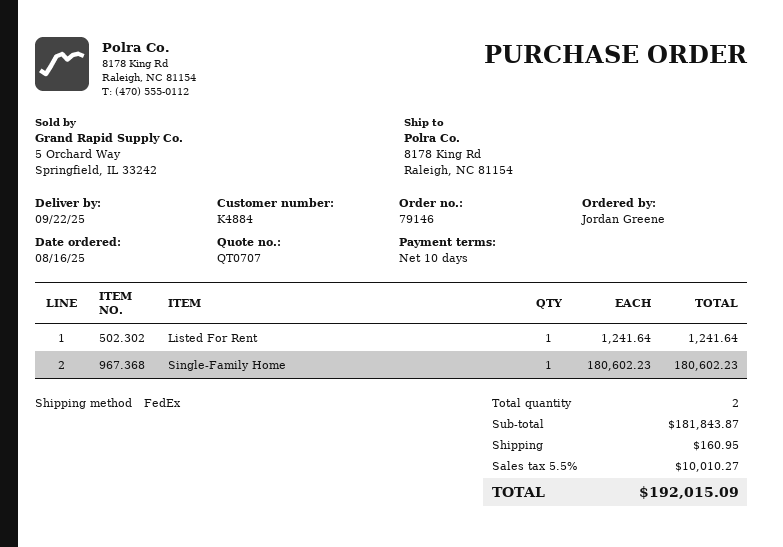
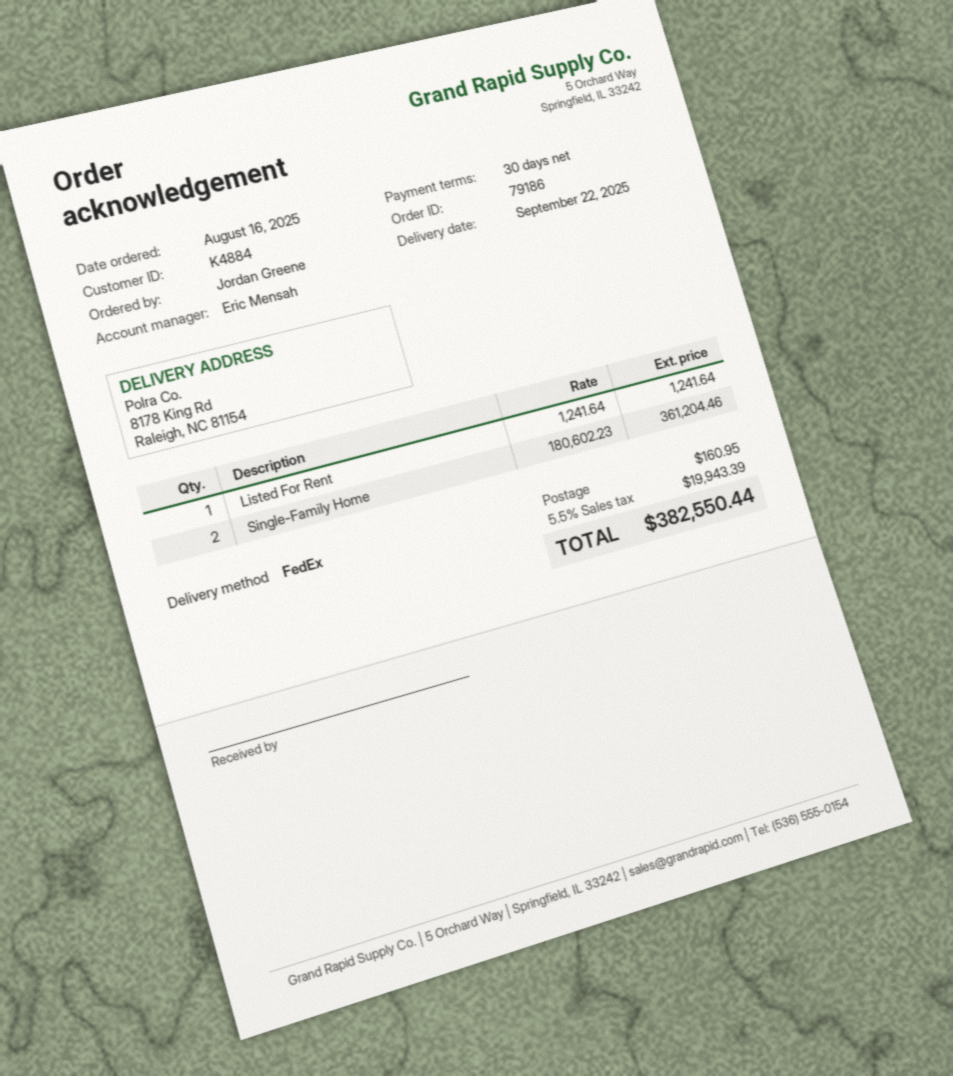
order number: 79146 -> 79186
payment terms: 10 days -> 30 days
Single-Family Home: 1 x 180602.23 = 180602.23 -> 2 x 180602.23 = 361204.46
tax: 5.5% = 10010.27 -> 5.5% = 19943.39
total: 192015.09 -> 382550.44

